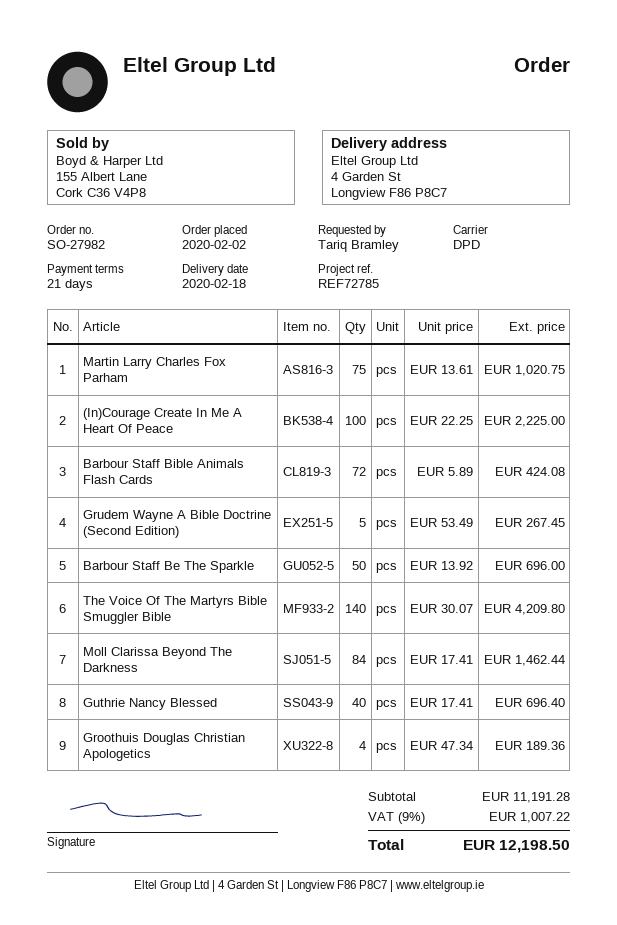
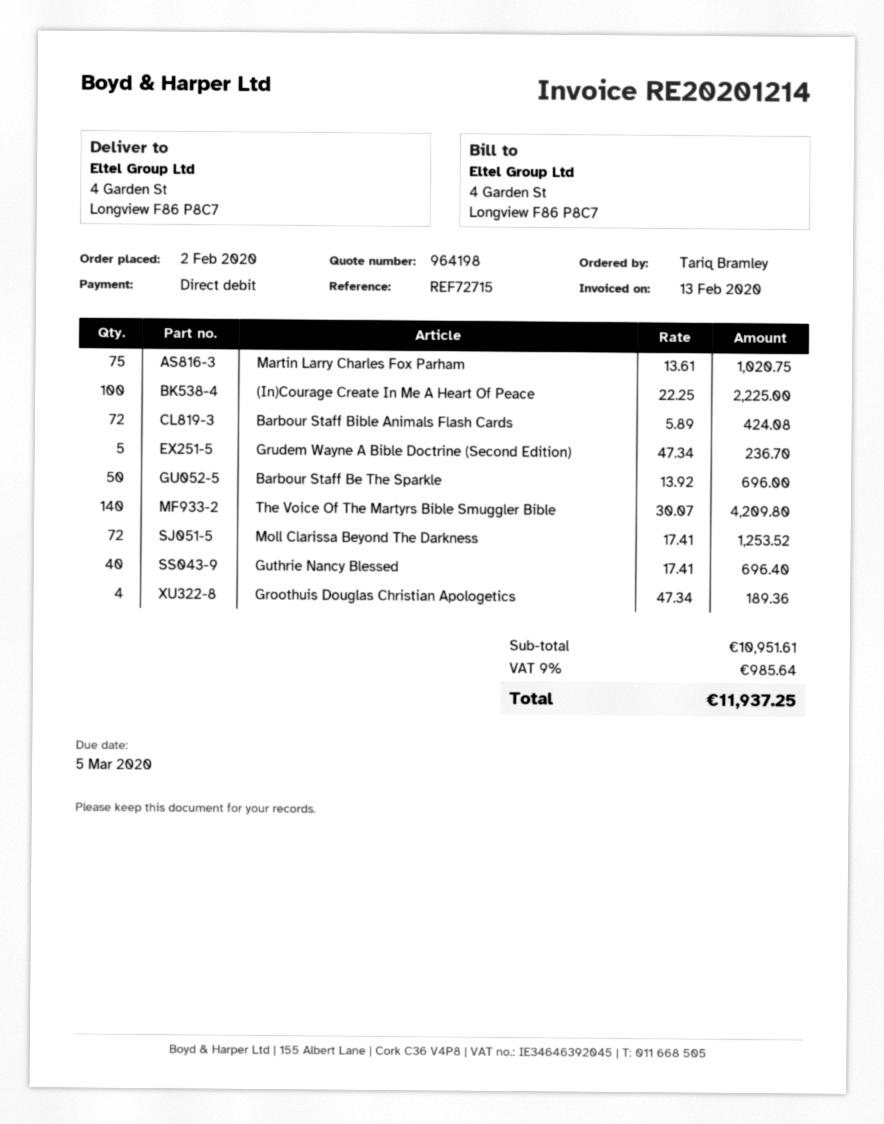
reference: REF72785 -> REF72715
Grudem Wayne A Bible Doctrine (Second Edition): 5 x 53.49 = 267.45 -> 5 x 47.34 = 236.70
Moll Clarissa Beyond The Darkness: 84 x 17.41 = 1462.44 -> 72 x 17.41 = 1253.52
subtotal: 11191.28 -> 10951.61
tax: 9% = 1007.22 -> 9% = 985.64
total: 12198.50 -> 11937.25

